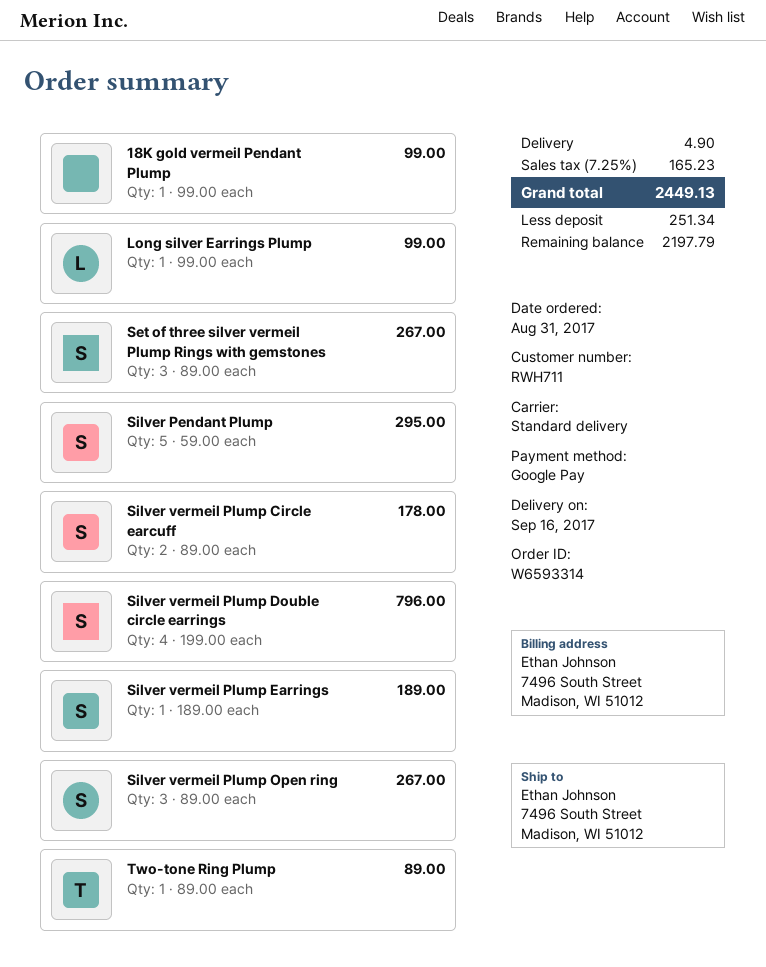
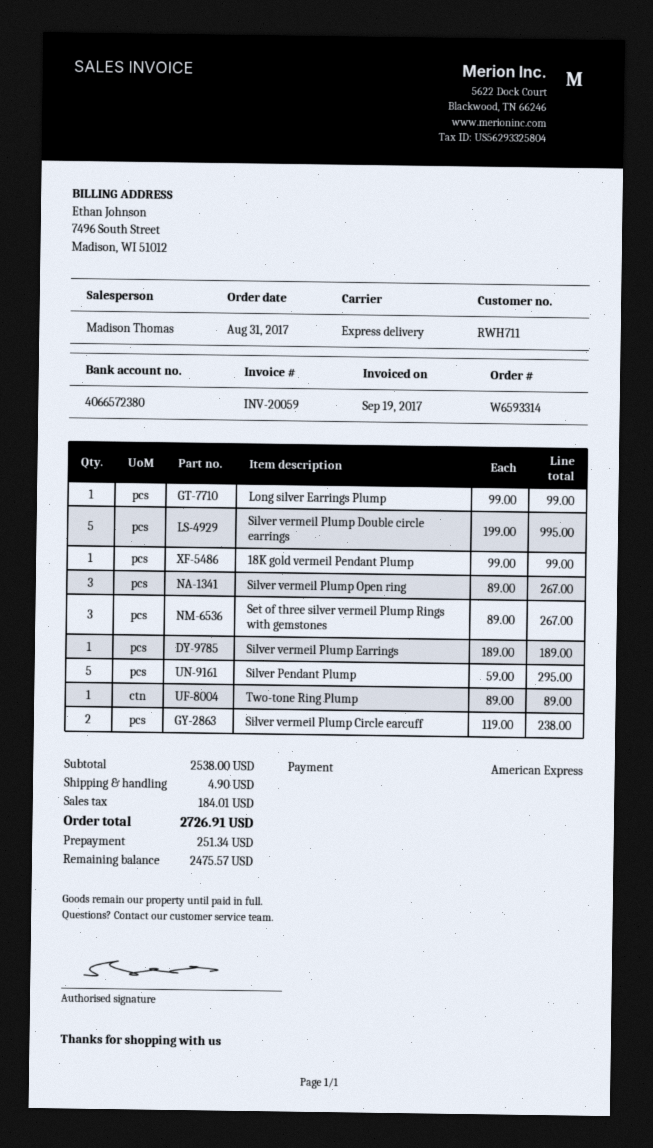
payment method: Google Pay -> American Express
shipping method: standard -> express
Silver vermeil Plump Circle earcuff: 2 x 89.00 = 178.00 -> 2 x 119.00 = 238.00
Silver vermeil Plump Double circle earrings: 4 x 199.00 = 796.00 -> 5 x 199.00 = 995.00
tax: 165.23 -> 184.01
total: 2449.13 -> 2726.91
balance: 2197.79 -> 2475.57

